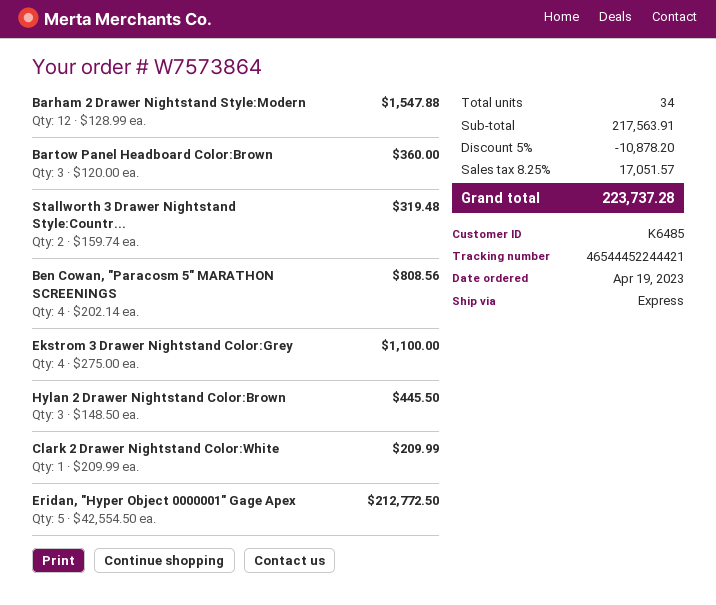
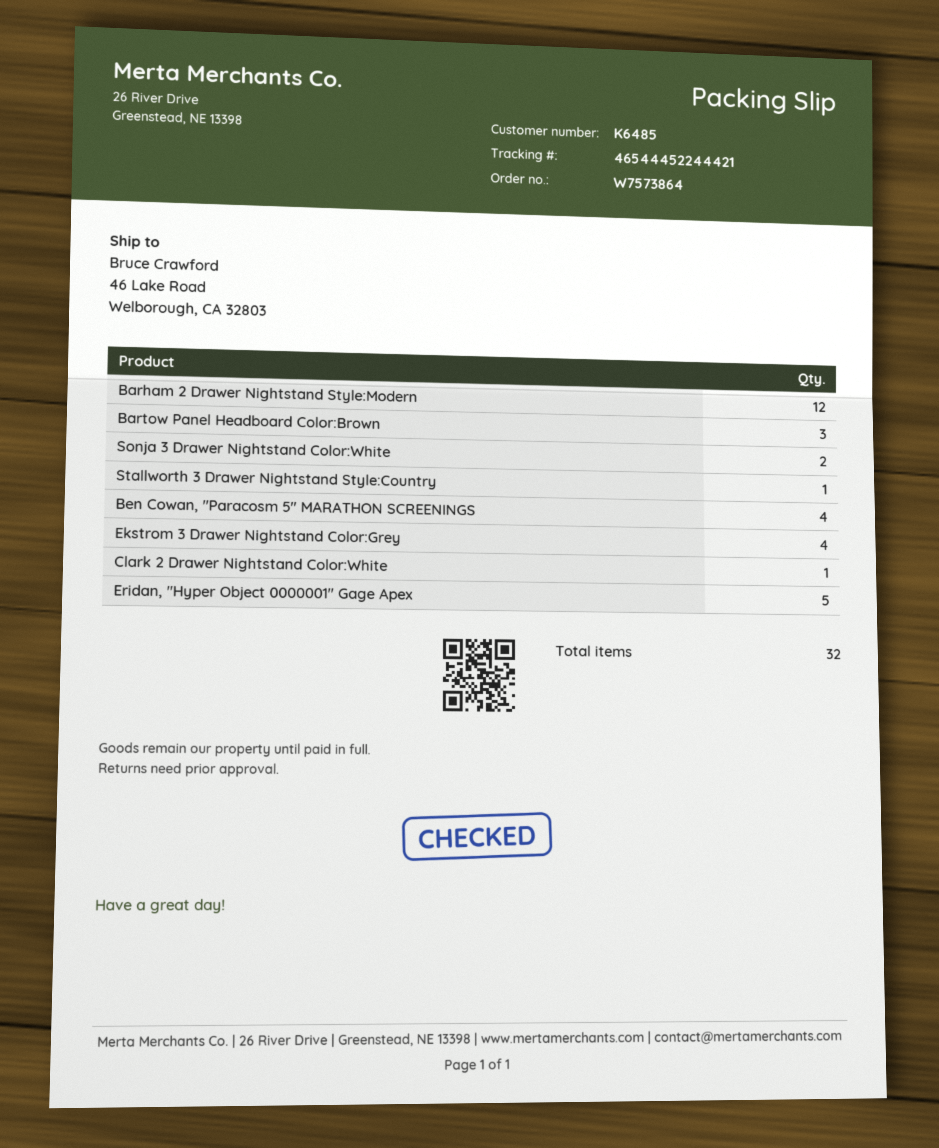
Stallworth 3 Drawer Nightstand Style:Countr...: 2 -> 1
Hylan 2 Drawer Nightstand Color:Brown: 3 -> none
Sonja 3 Drawer Nightstand Color:White: none -> 2
total quantity: 34 -> 32

